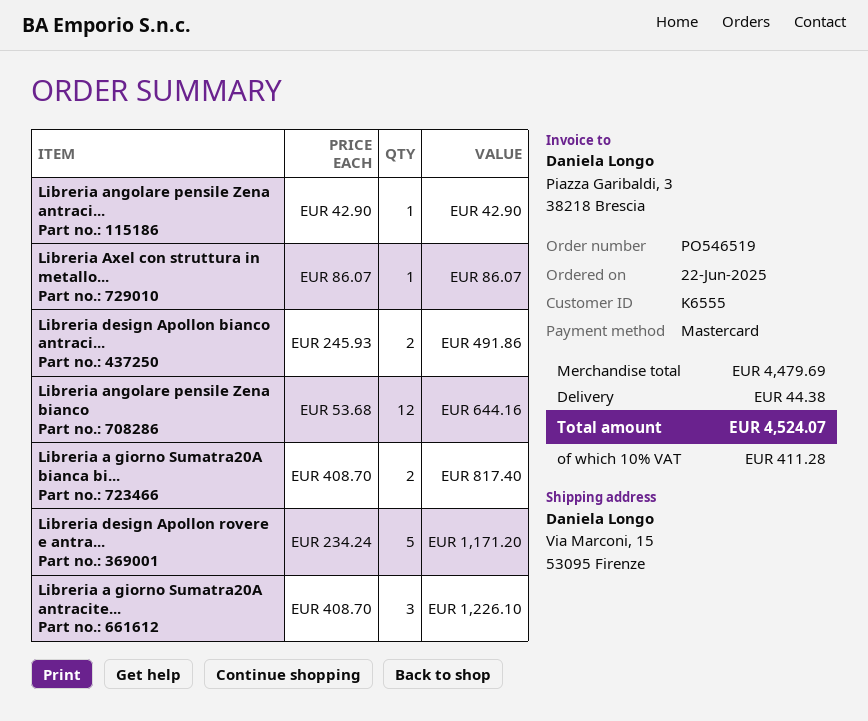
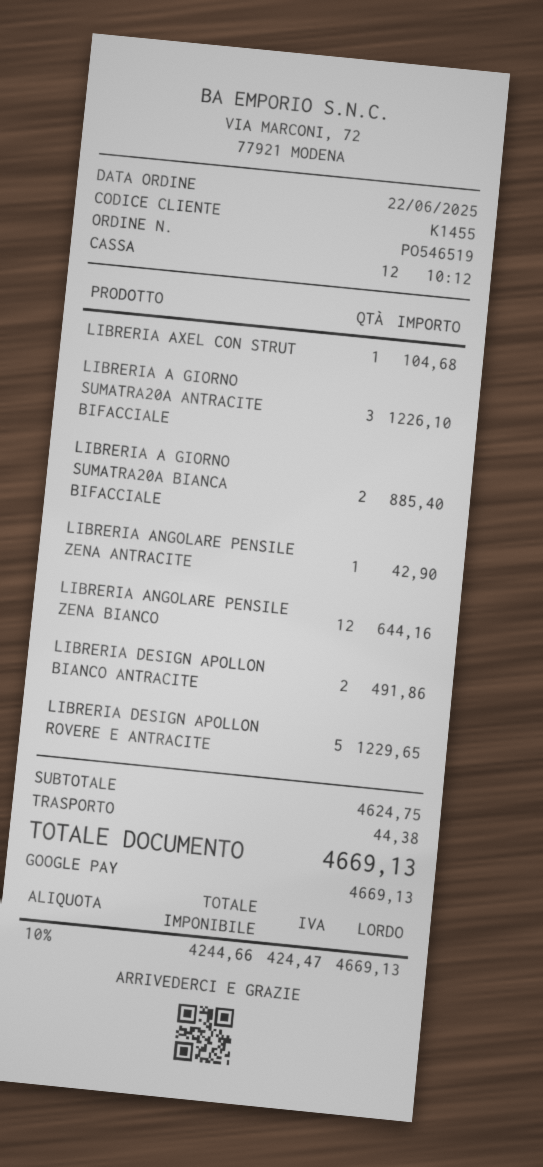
customer number: K6555 -> K1455
payment method: Mastercard -> Google Pay
Libreria Axel con struttura in metallo...: 1 for 86.07 -> 1 for 104.68
Libreria a giorno Sumatra20A bianca bi...: 2 for 817.40 -> 2 for 885.40
Libreria design Apollon rovere e antra...: 5 for 1171.20 -> 5 for 1229.65
subtotal: 4479.69 -> 4624.75
tax: 10% = 411.28 -> 10% = 424.47
total: 4524.07 -> 4669.13

